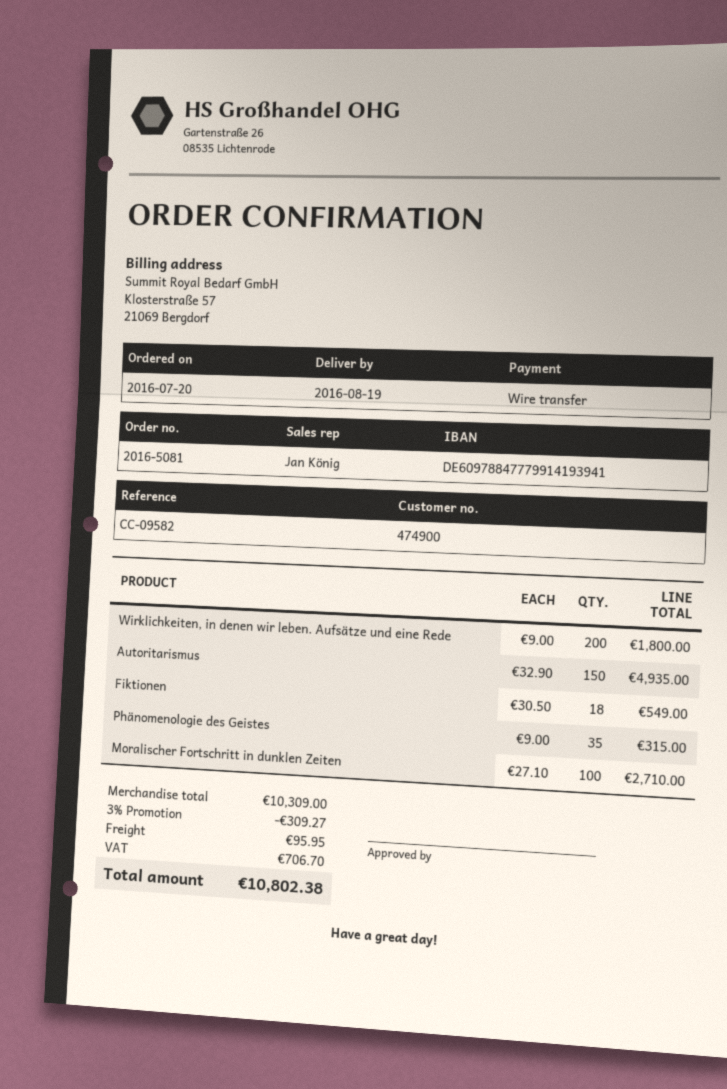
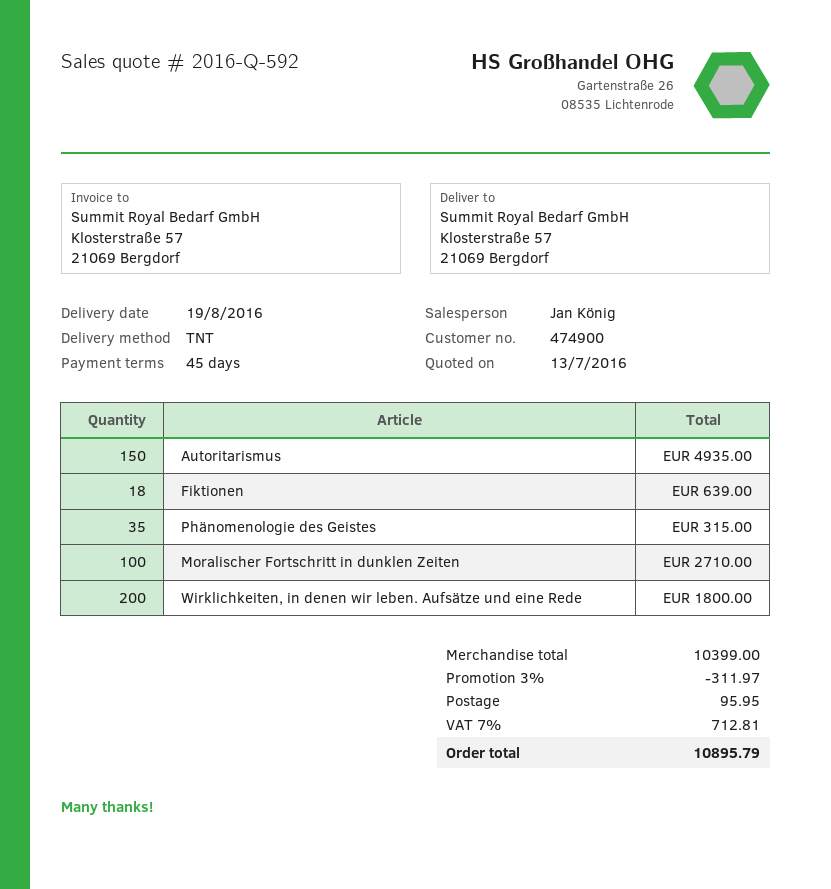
Fiktionen: 18 for 549.00 -> 18 for 639.00
subtotal: 10309.00 -> 10399.00
discount: 3% = 309.27 -> 3% = 311.97
tax: 706.70 -> 712.81
total: 10802.38 -> 10895.79

